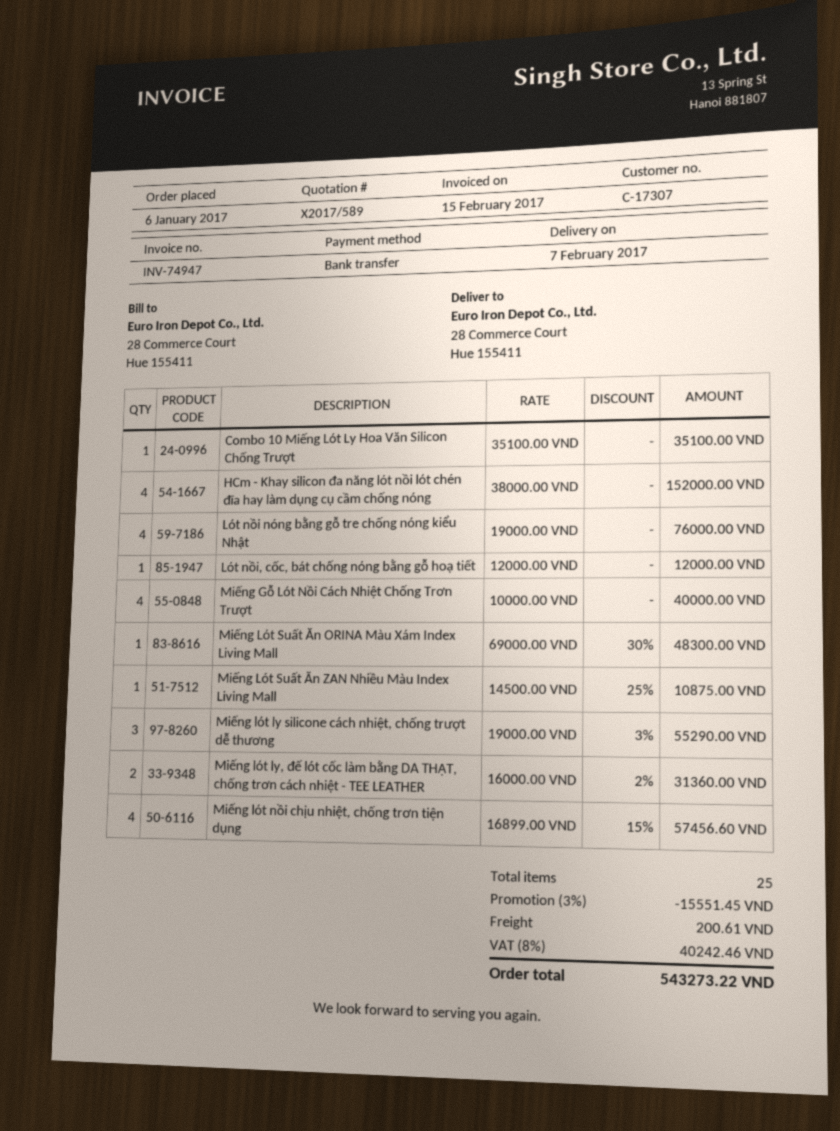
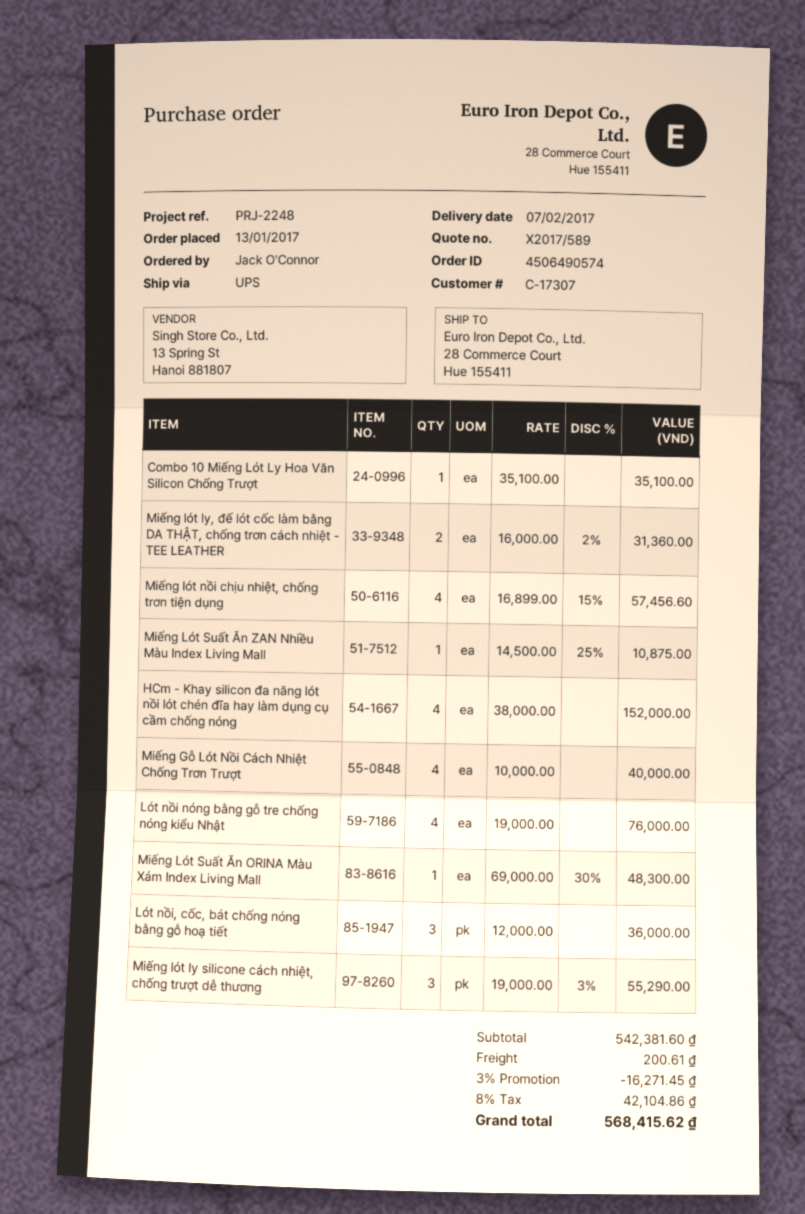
order date: 2017-01-06 -> 2017-01-13
Lót nồi, cốc, bát chống nóng bằng gỗ hoạ tiết: 1 x 12000.00 = 12000.00 -> 3 x 12000.00 = 36000.00
discount: 3% = 15551.45 -> 3% = 16271.45
tax: 8% = 40242.46 -> 8% = 42104.86
total: 543273.22 -> 568415.62

